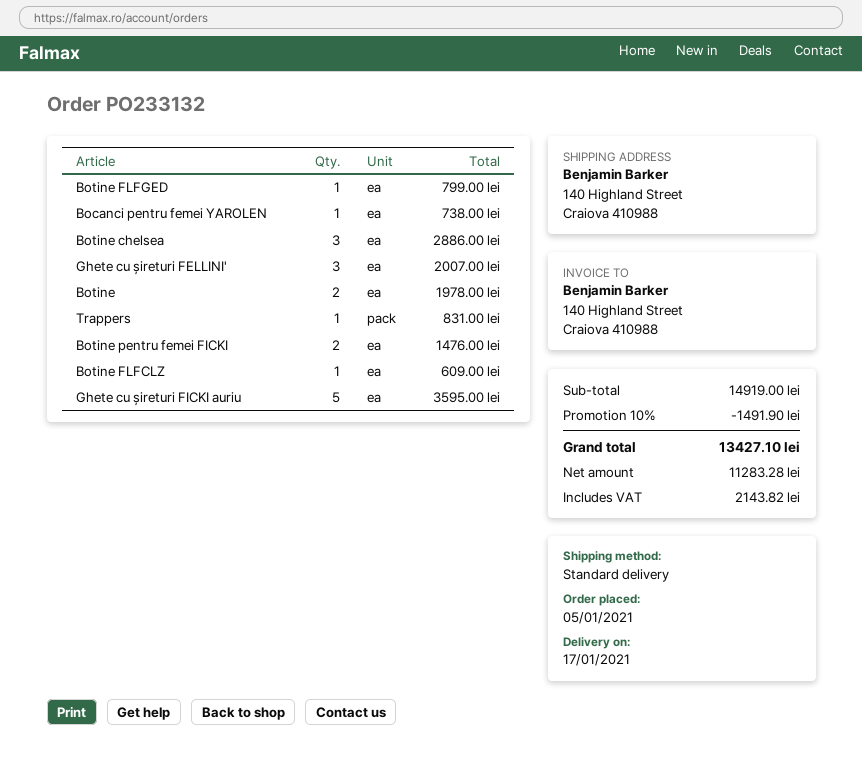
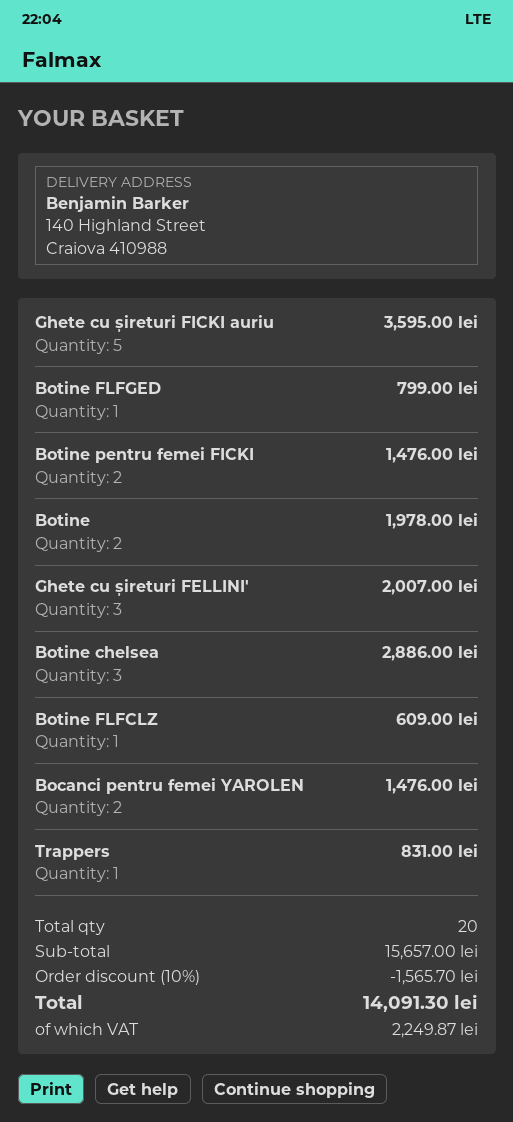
Bocanci pentru femei YAROLEN: 1 for 738.00 -> 2 for 1476.00
subtotal: 14919.00 -> 15657.00
discount: 10% = 1491.90 -> 10% = 1565.70
tax: 2143.82 -> 2249.87
total: 13427.10 -> 14091.30

